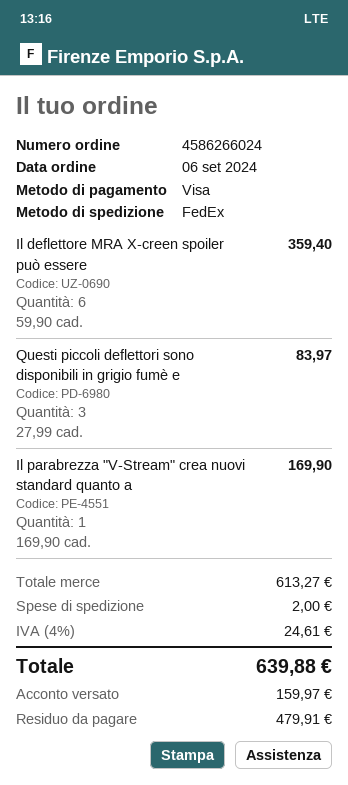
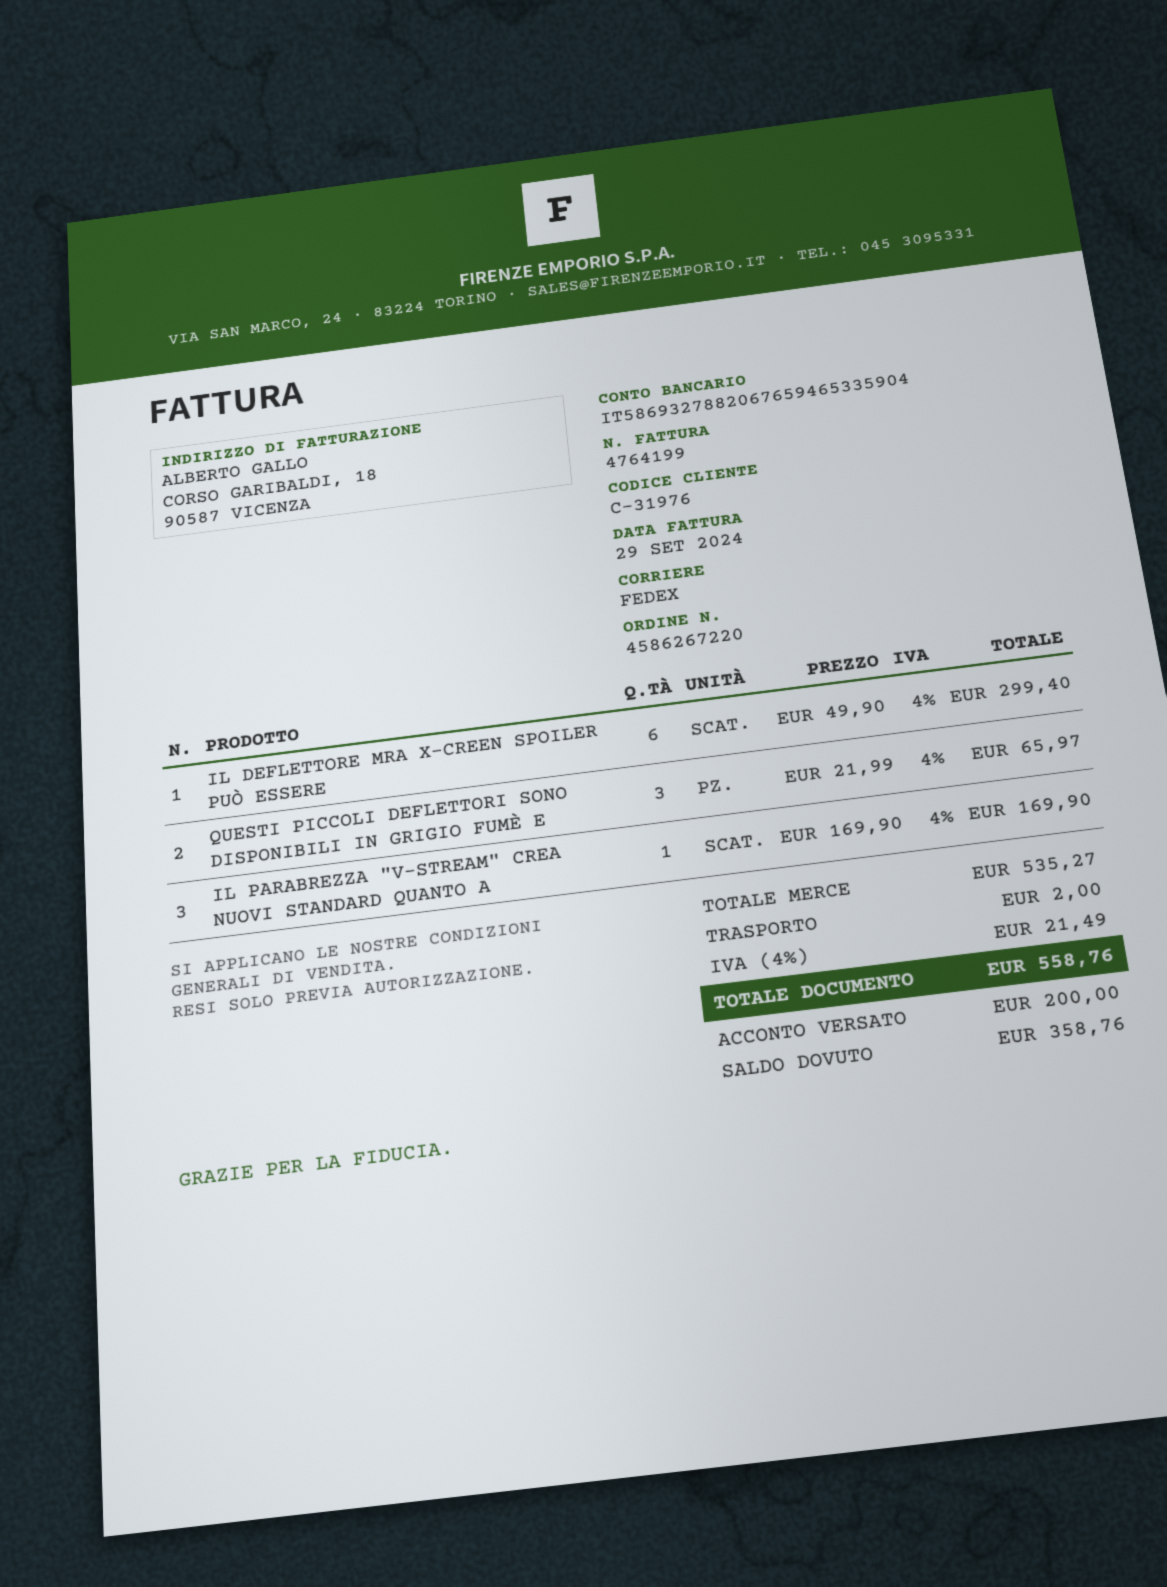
order number: 4586266024 -> 4586267220
Il deflettore MRA X-creen spoiler può essere: 6 x 59.90 = 359.40 -> 6 x 49.90 = 299.40
Questi piccoli deflettori sono disponibili in grigio fumè e: 3 x 27.99 = 83.97 -> 3 x 21.99 = 65.97
subtotal: 613.27 -> 535.27
tax: 4% = 24.61 -> 4% = 21.49
total: 639.88 -> 558.76
deposit: 159.97 -> 200.00
balance: 479.91 -> 358.76

